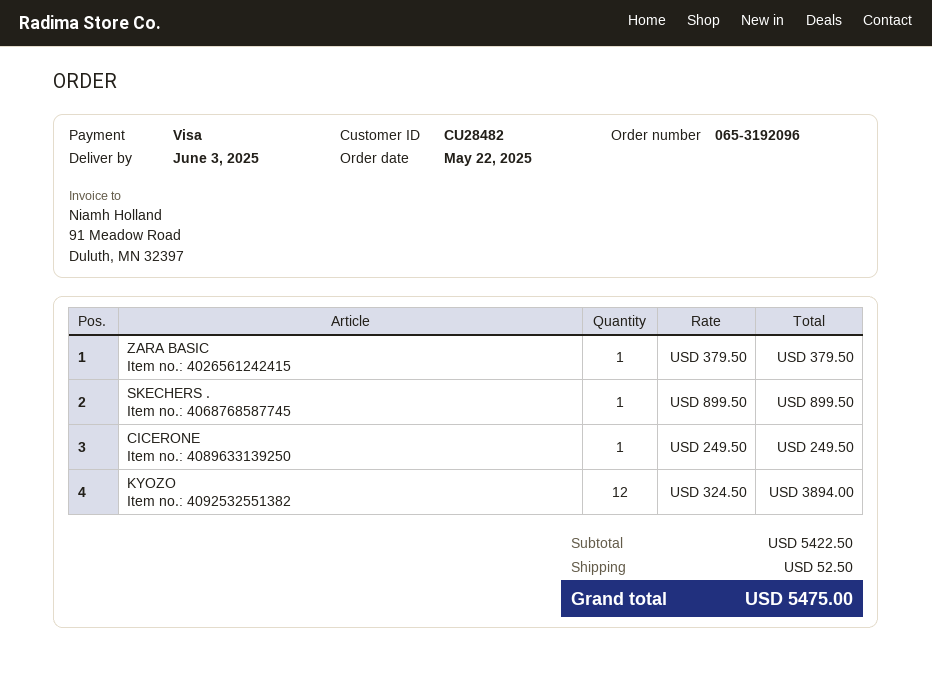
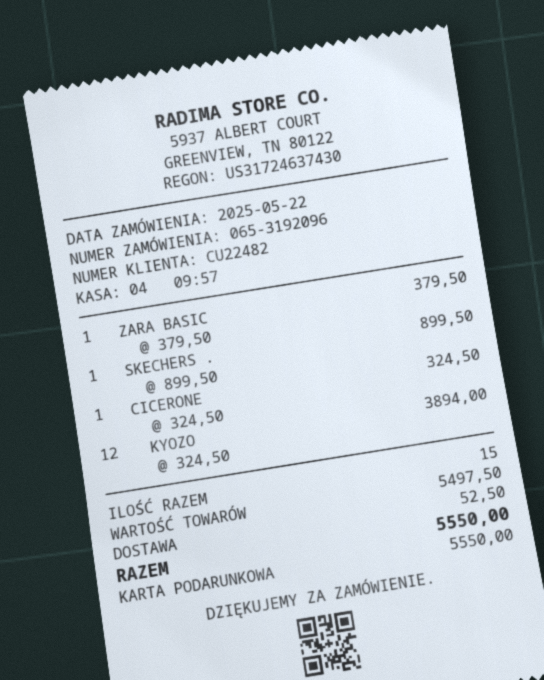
customer number: CU28482 -> CU22482
payment method: Visa -> gift card
CICERONE: 1 x 249.50 = 249.50 -> 1 x 324.50 = 324.50
subtotal: 5422.50 -> 5497.50
total: 5475.00 -> 5550.00

